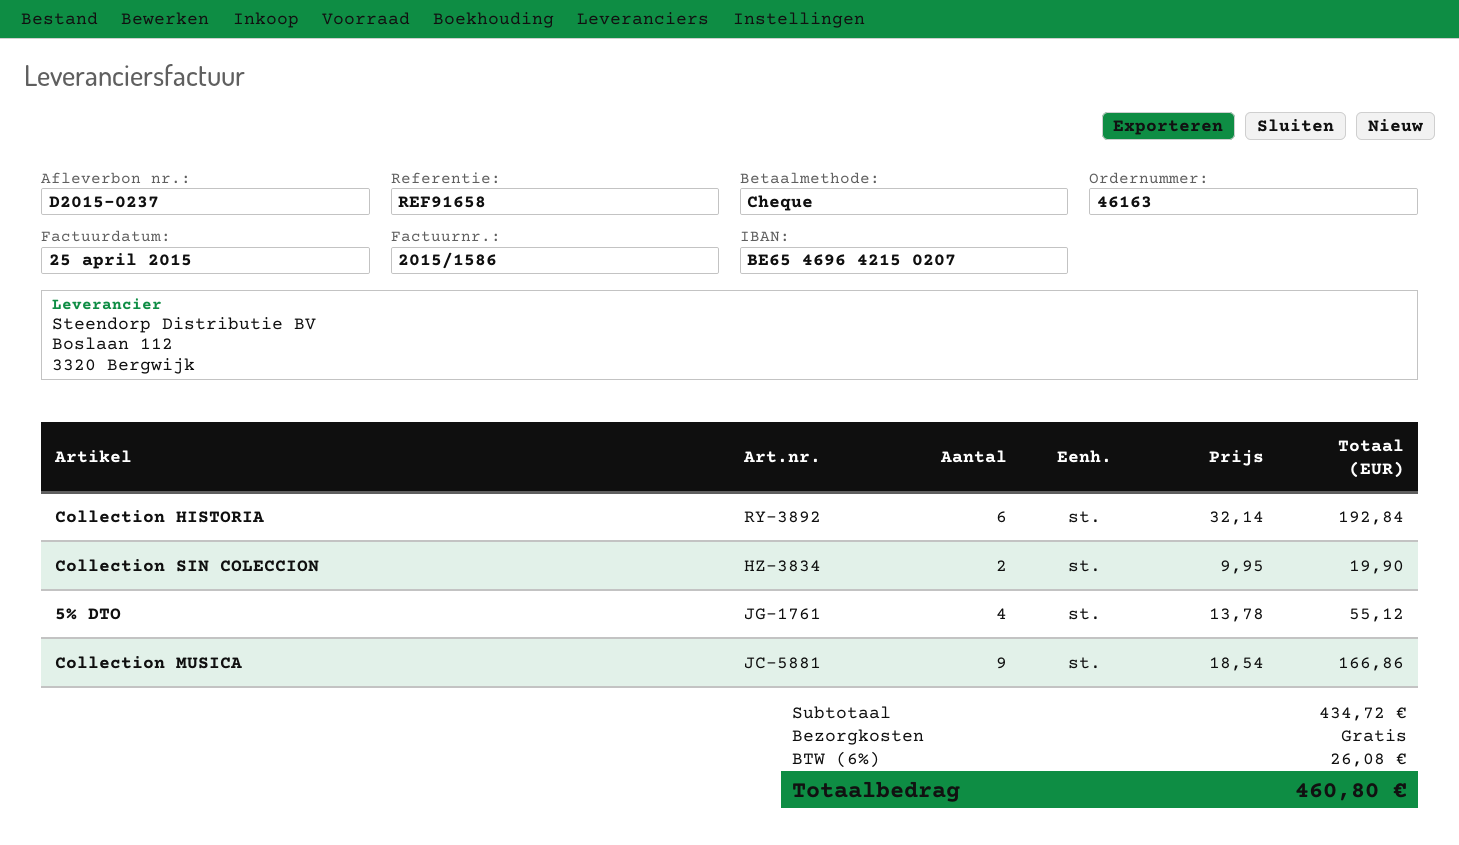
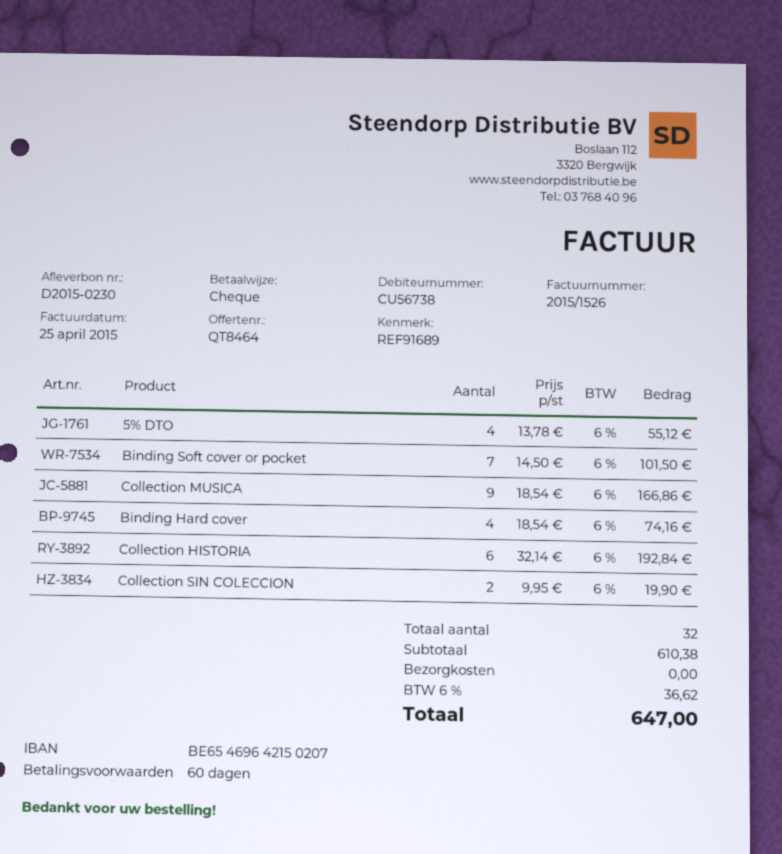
delivery note number: D2015-0237 -> D2015-0230
invoice number: 2015/1586 -> 2015/1526
reference: REF91658 -> REF91689
Binding Soft cover or pocket: none -> 7 x 14.50 = 101.50
Binding Hard cover: none -> 4 x 18.54 = 74.16
subtotal: 434.72 -> 610.38
tax: 6% = 26.08 -> 6% = 36.62
total: 460.80 -> 647.00

